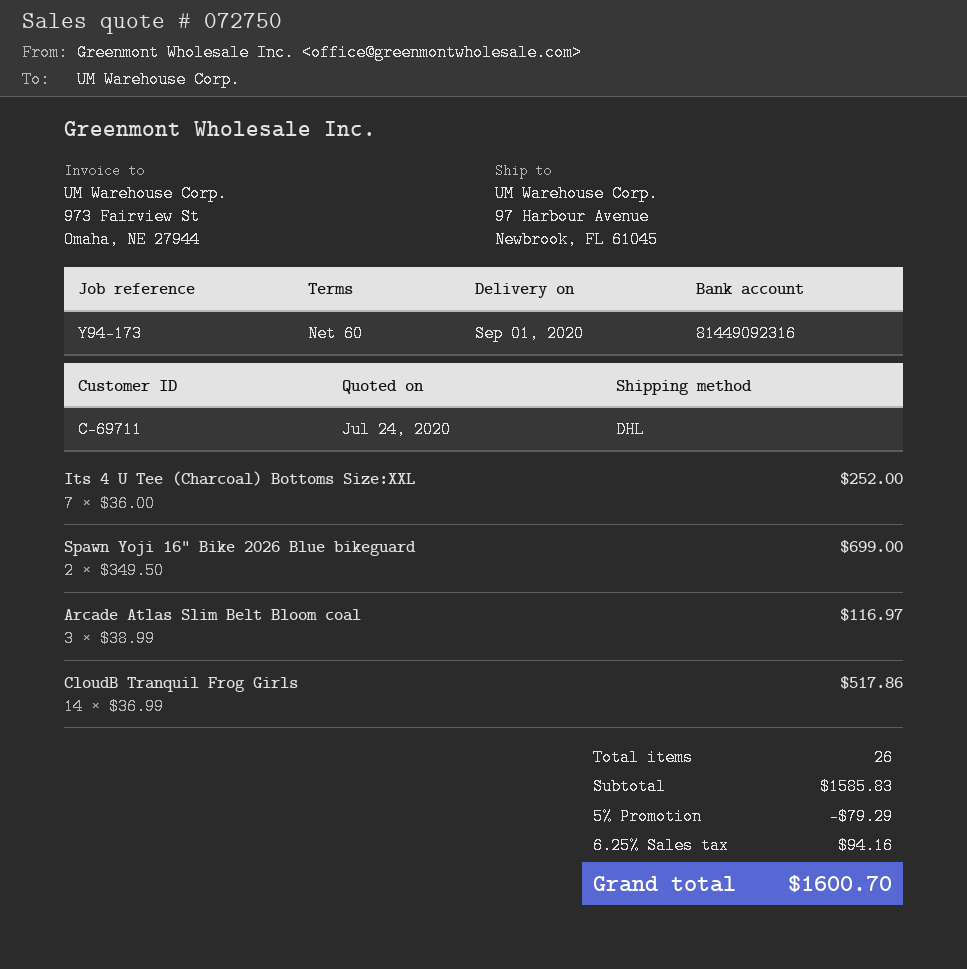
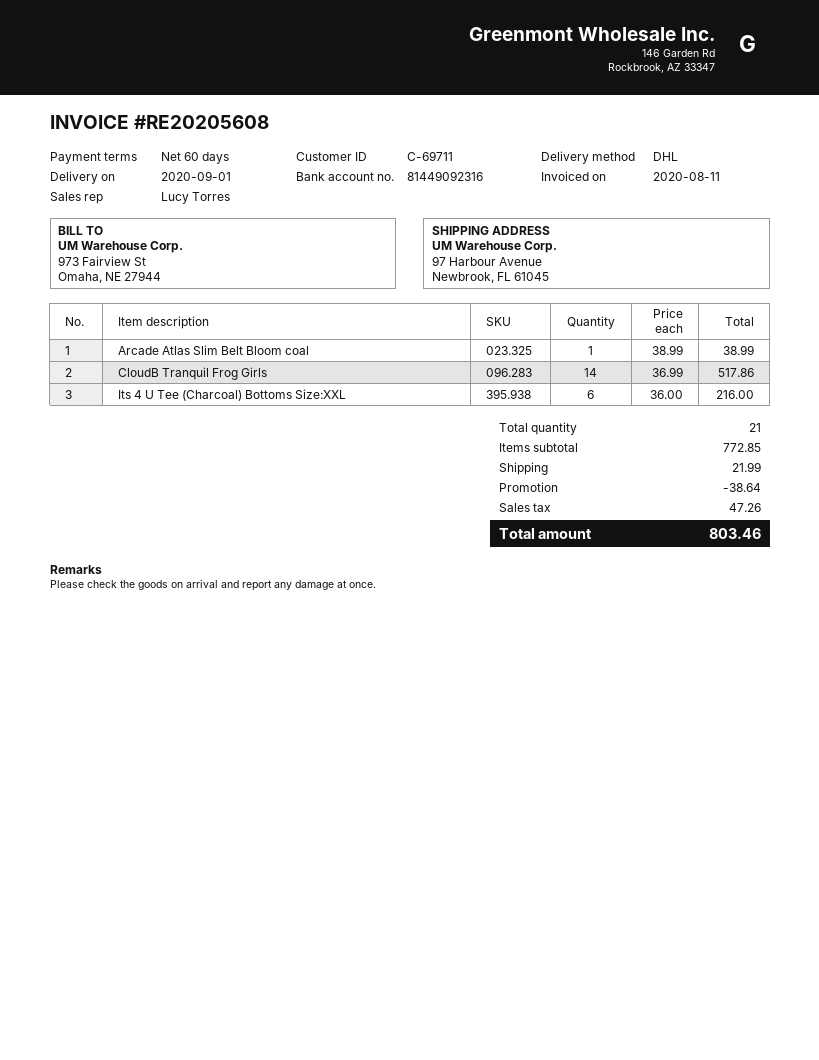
Its 4 U Tee (Charcoal) Bottoms Size:XXL: 7 x 36.00 = 252.00 -> 6 x 36.00 = 216.00
Spawn Yoji 16" Bike 2026 Blue bikeguard: 2 x 349.50 = 699.00 -> none
Arcade Atlas Slim Belt Bloom coal: 3 x 38.99 = 116.97 -> 1 x 38.99 = 38.99
total quantity: 26 -> 21
subtotal: 1585.83 -> 772.85
discount: 79.29 -> 38.64
shipping: none -> 21.99
tax: 94.16 -> 47.26
total: 1600.70 -> 803.46

